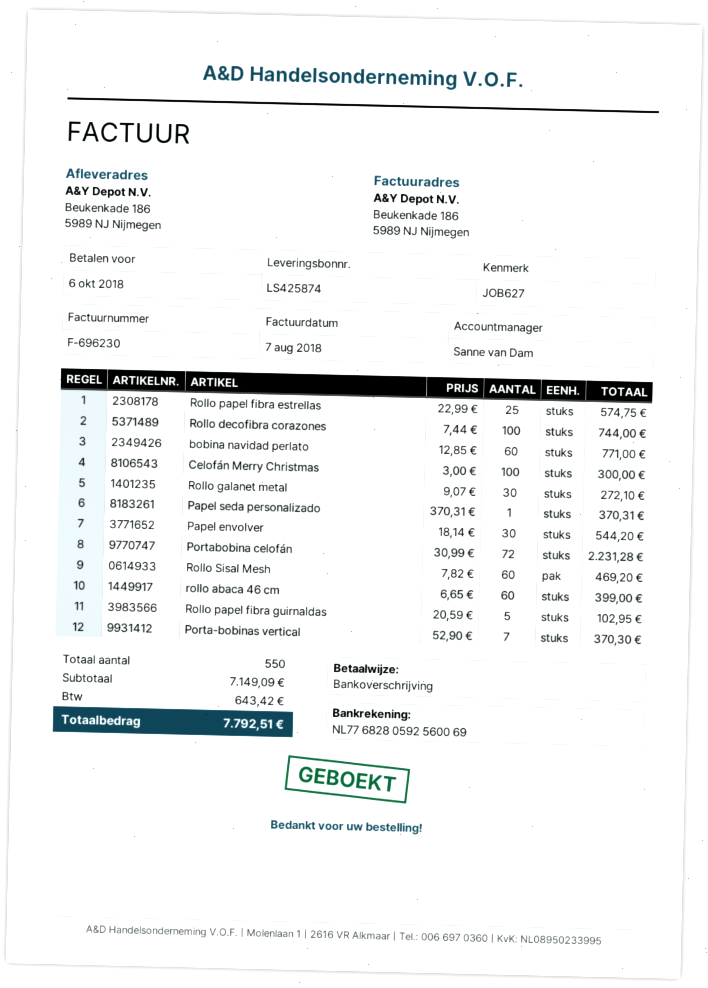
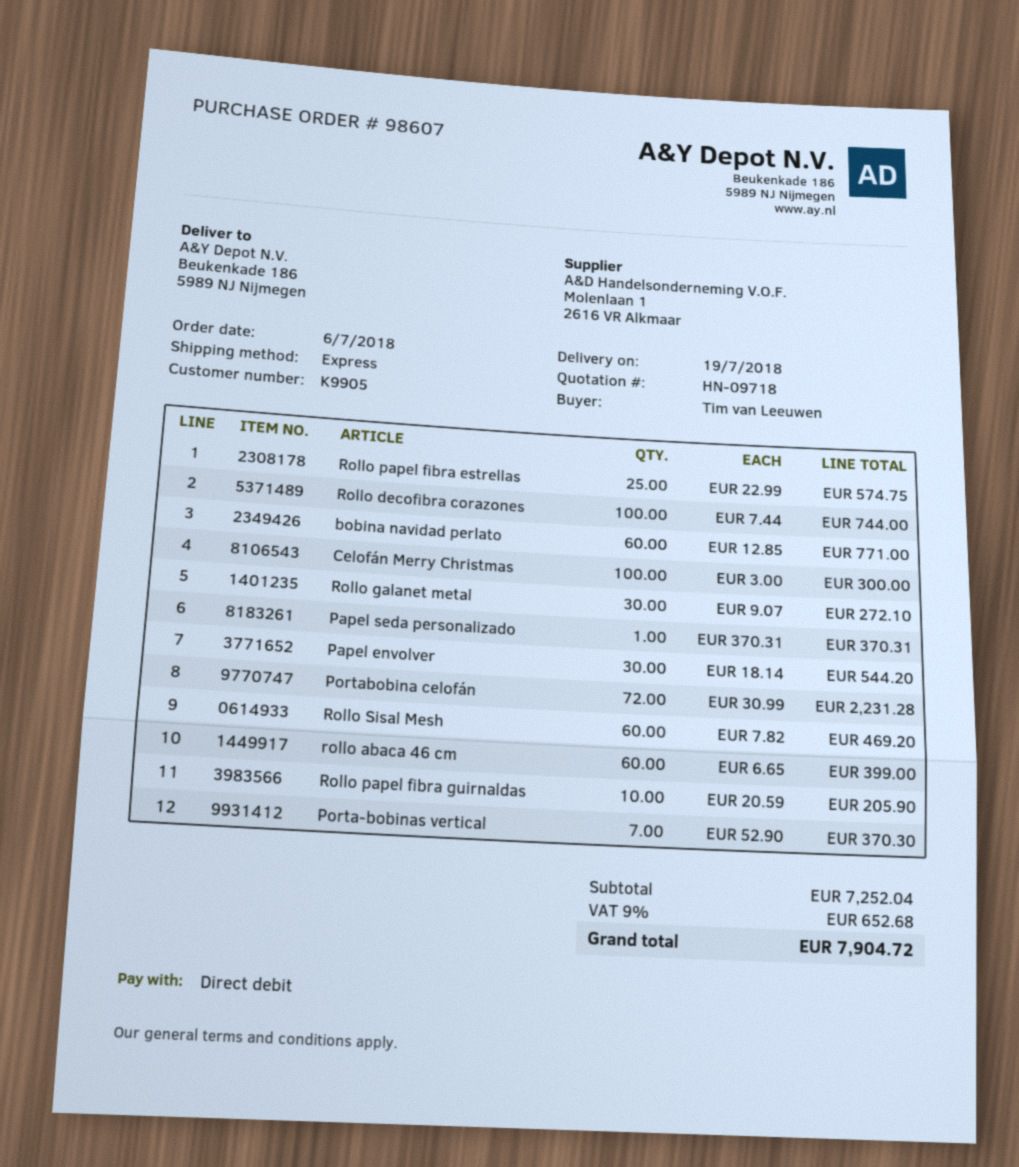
payment method: bank transfer -> direct debit
Rollo papel fibra guirnaldas: 5 x 20.59 = 102.95 -> 10 x 20.59 = 205.90
subtotal: 7149.09 -> 7252.04
tax: 643.42 -> 652.68
total: 7792.51 -> 7904.72

